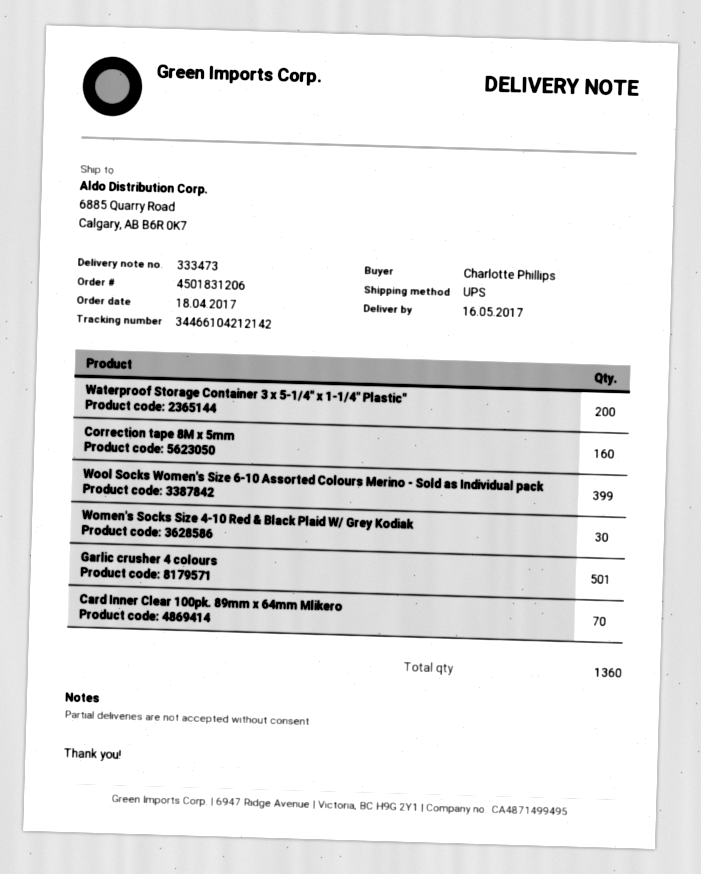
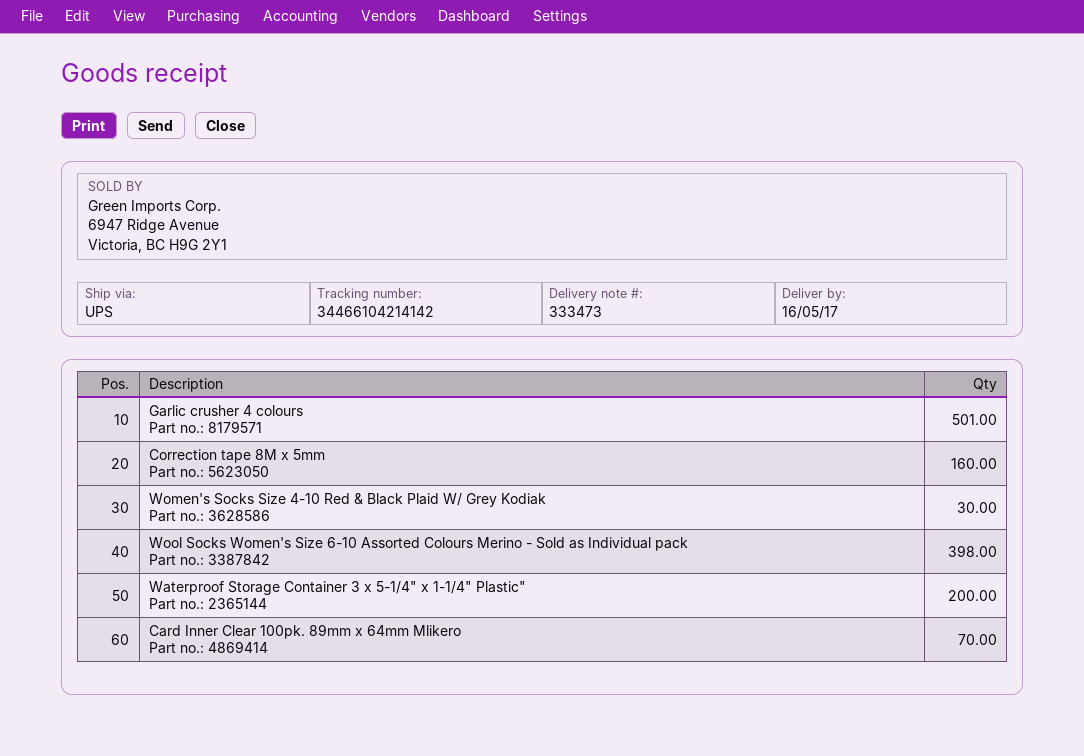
tracking number: 34466104212142 -> 34466104214142
Wool Socks Women's Size 6-10 Assorted Colours Merino - Sold as Individual pack: 399 -> 398

